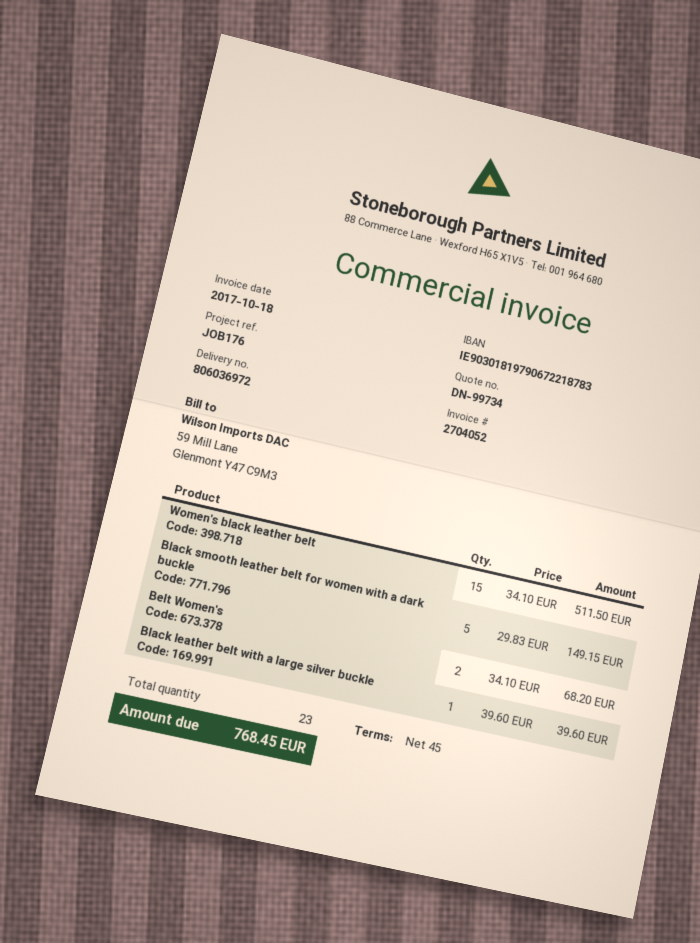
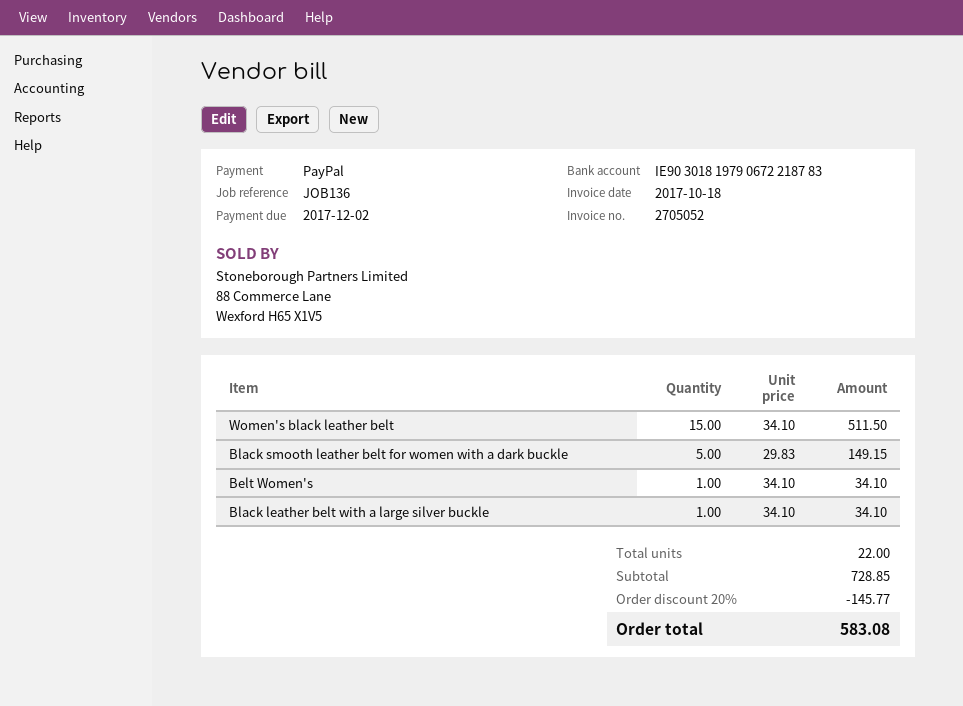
invoice number: 2704052 -> 2705052
reference: JOB176 -> JOB136
Belt Women's: 2 x 34.10 = 68.20 -> 1 x 34.10 = 34.10
Black leather belt with a large silver buckle: 1 x 39.60 = 39.60 -> 1 x 34.10 = 34.10
total quantity: 23 -> 22
discount: none -> 20% = 145.77
total: 768.45 -> 583.08

